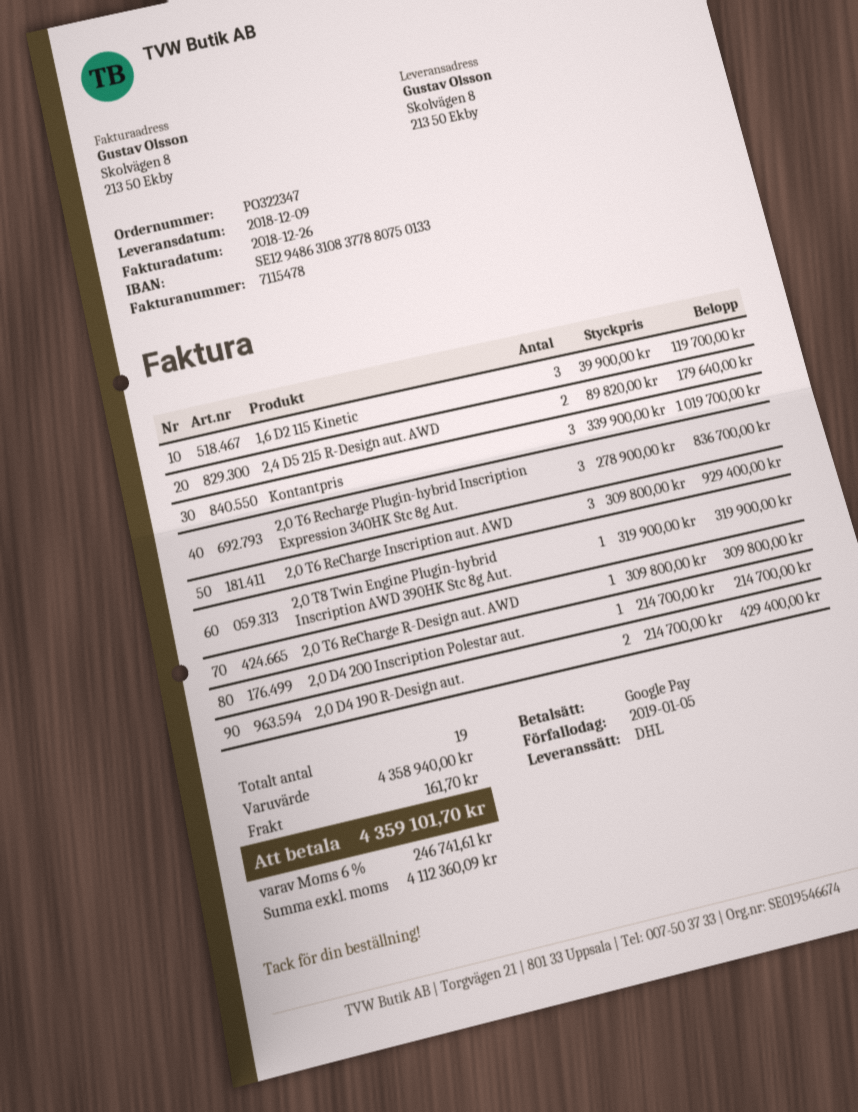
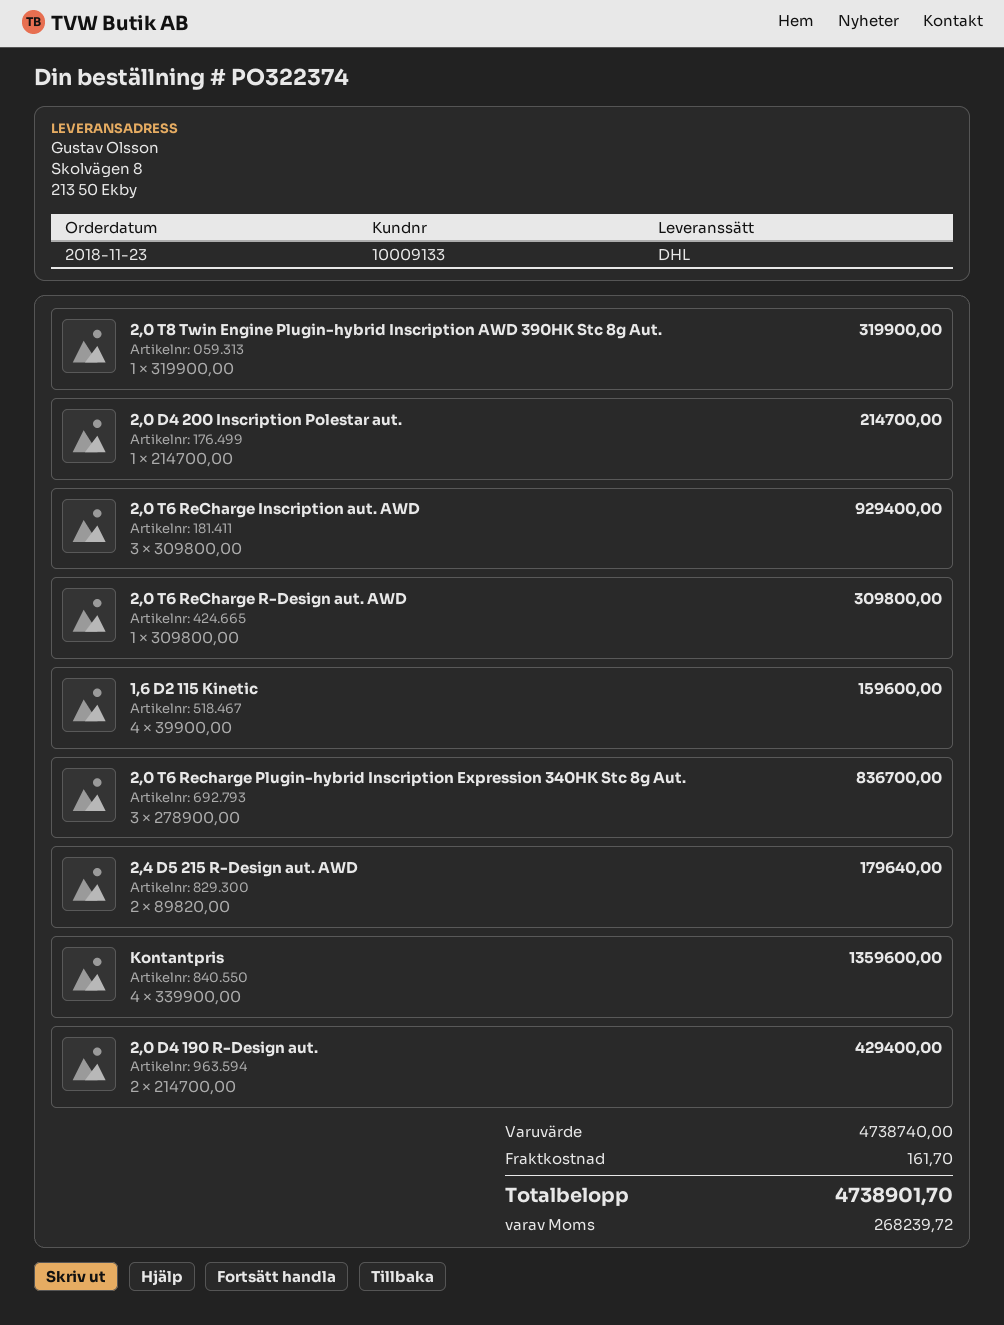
order number: PO322347 -> PO322374
1,6 D2 115 Kinetic: 3 x 39900.00 = 119700.00 -> 4 x 39900.00 = 159600.00
Kontantpris: 3 x 339900.00 = 1019700.00 -> 4 x 339900.00 = 1359600.00
subtotal: 4358940.00 -> 4738740.00
tax: 246741.61 -> 268239.72
total: 4359101.70 -> 4738901.70

